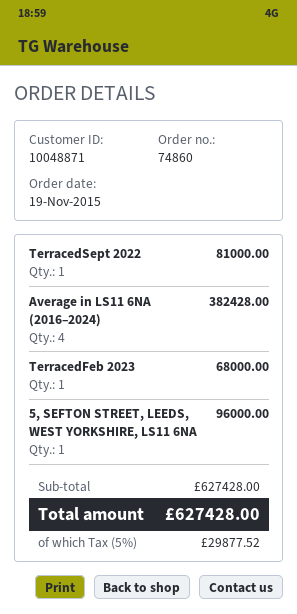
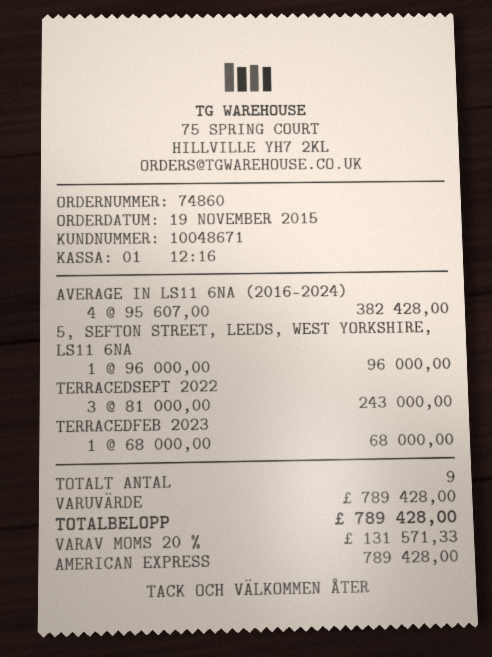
customer number: 10048871 -> 10048671
TerracedSept 2022: 1 for 81000.00 -> 3 for 243000.00
subtotal: 627428.00 -> 789428.00
tax: 5% = 29877.52 -> 20% = 131571.33
total: 627428.00 -> 789428.00

